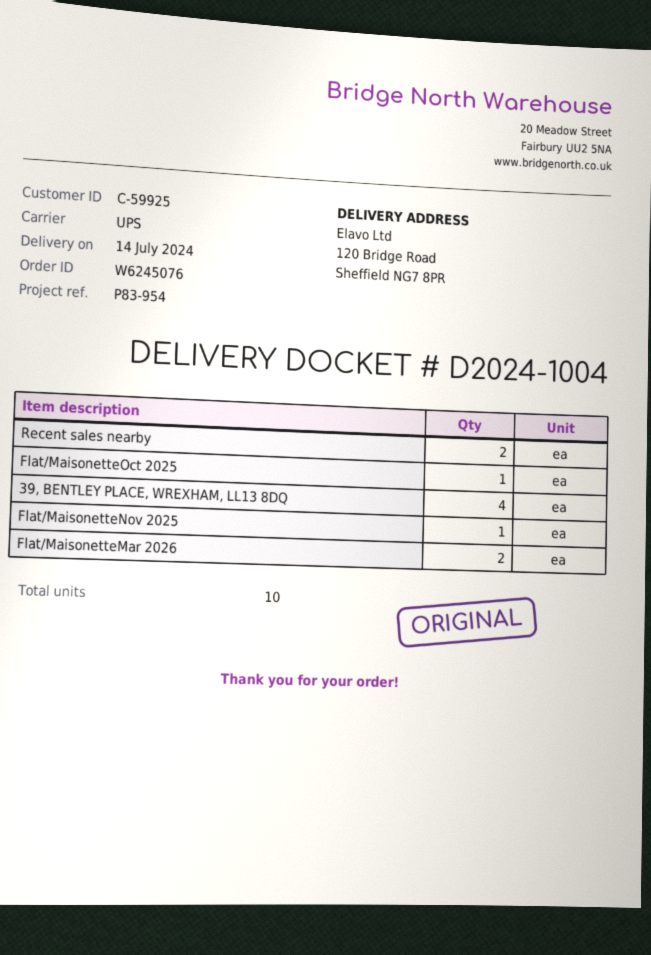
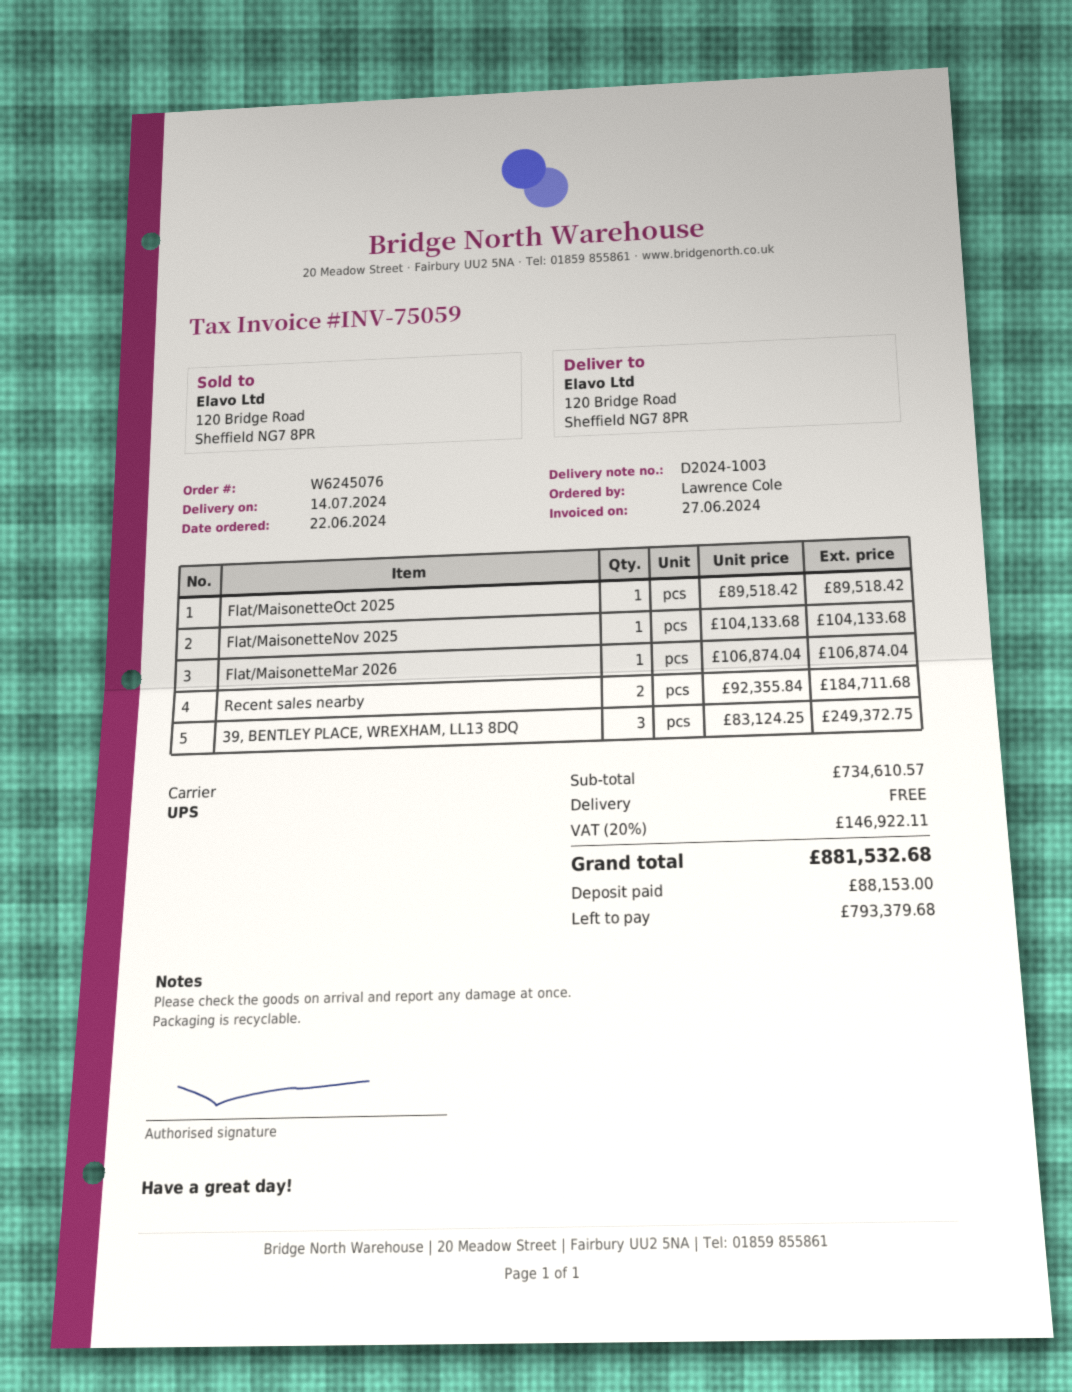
delivery note number: D2024-1004 -> D2024-1003
39, BENTLEY PLACE, WREXHAM, LL13 8DQ: 4 -> 3
Flat/MaisonetteMar 2026: 2 -> 1

